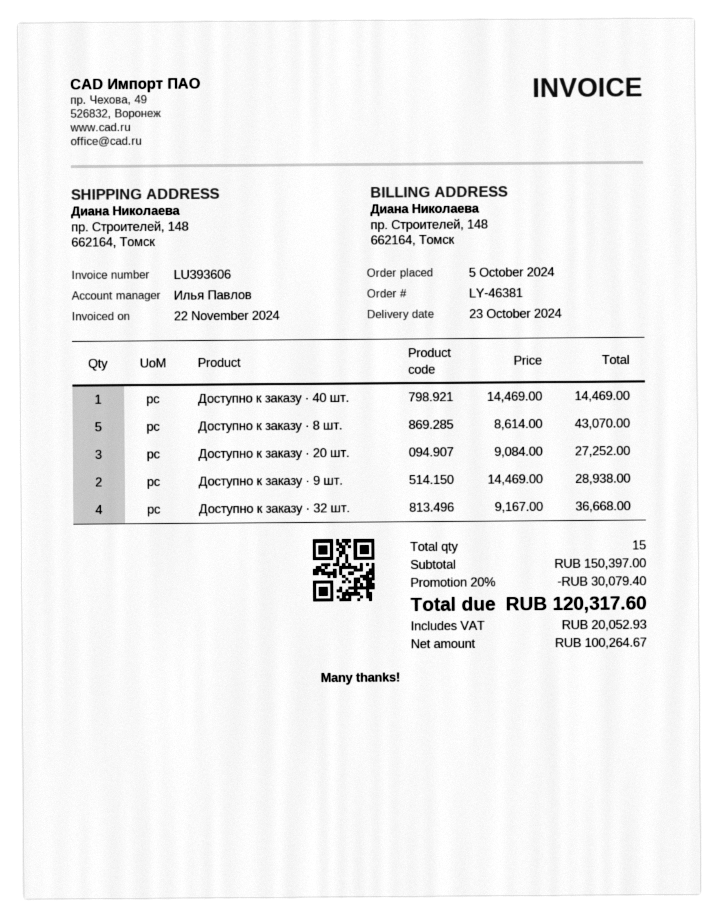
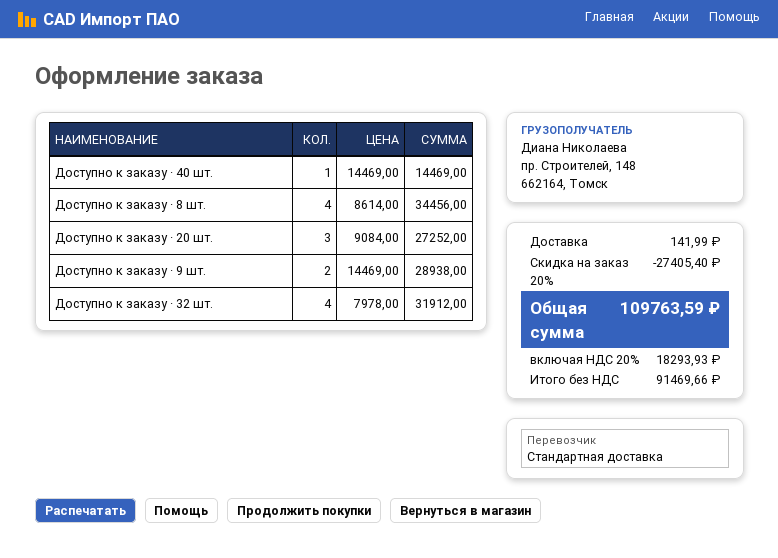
Доступно к заказу · 8 шт.: 5 x 8614.00 = 43070.00 -> 4 x 8614.00 = 34456.00
Доступно к заказу · 32 шт.: 4 x 9167.00 = 36668.00 -> 4 x 7978.00 = 31912.00
discount: 20% = 30079.40 -> 20% = 27405.40
shipping: none -> 141.99
net: 100264.67 -> 91469.66
tax: 20052.93 -> 18293.93
total: 120317.60 -> 109763.59

